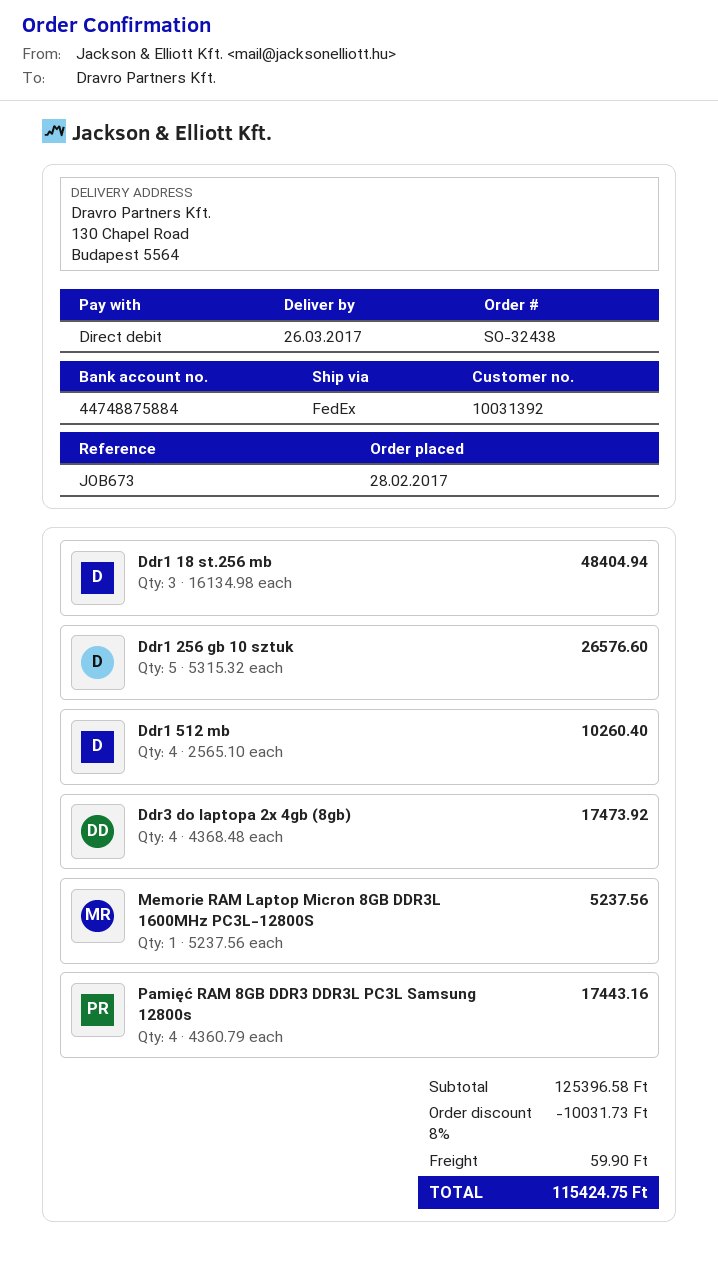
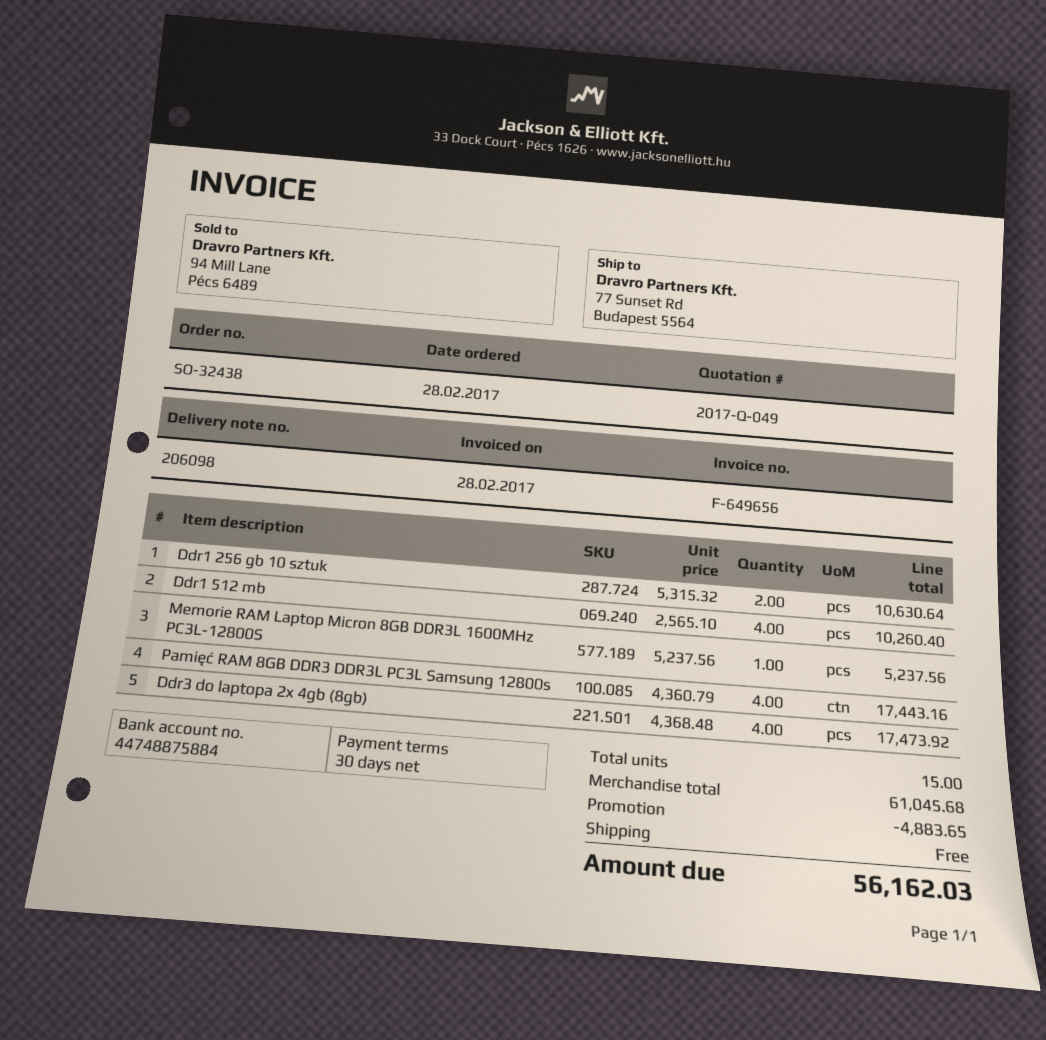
ship to: 130 Chapel Road, Budapest 5564 -> 77 Sunset Rd, Budapest 5564
Ddr1 18 st.256 mb: 3 x 16134.98 = 48404.94 -> none
Ddr1 256 gb 10 sztuk: 5 x 5315.32 = 26576.60 -> 2 x 5315.32 = 10630.64
subtotal: 125396.58 -> 61045.68
discount: 10031.73 -> 4883.65
shipping: 59.90 -> 0.00
total: 115424.75 -> 56162.03

